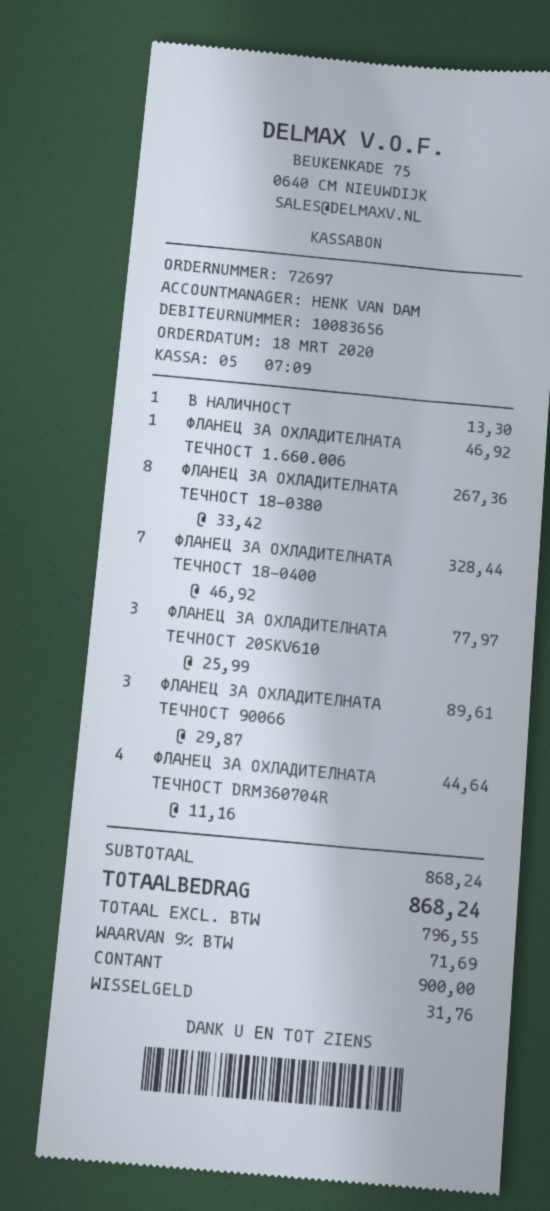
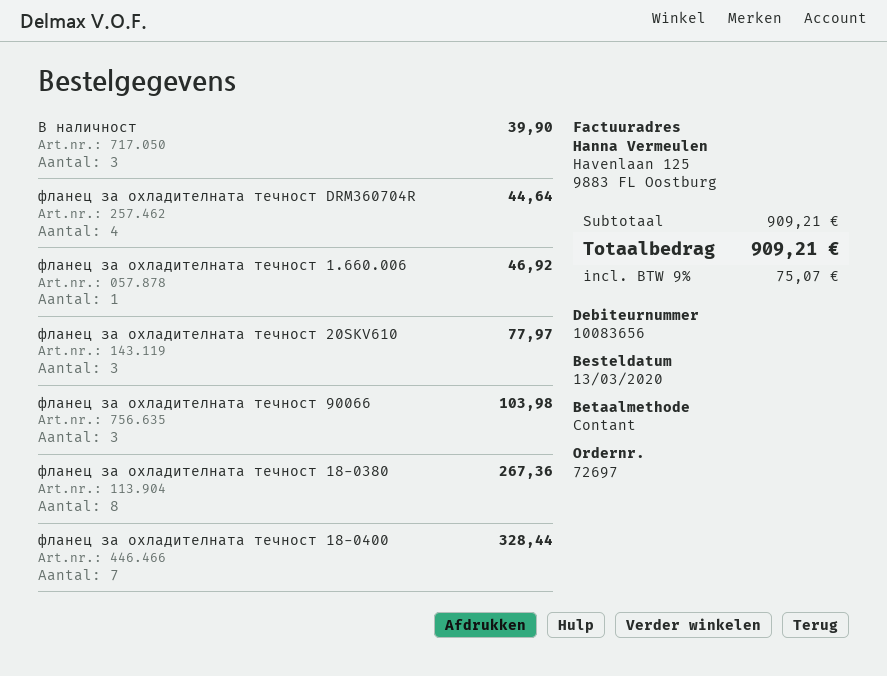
order date: 2020-03-18 -> 2020-03-13
В НАЛИЧНОСТ: 1 for 13.30 -> 3 for 39.90
ФЛАНЕЦ ЗА ОХЛАДИТЕЛНАТА ТЕЧНОСТ 90066: 3 for 89.61 -> 3 for 103.98
subtotal: 868.24 -> 909.21
tax: 9% = 71.69 -> 9% = 75.07
total: 868.24 -> 909.21

